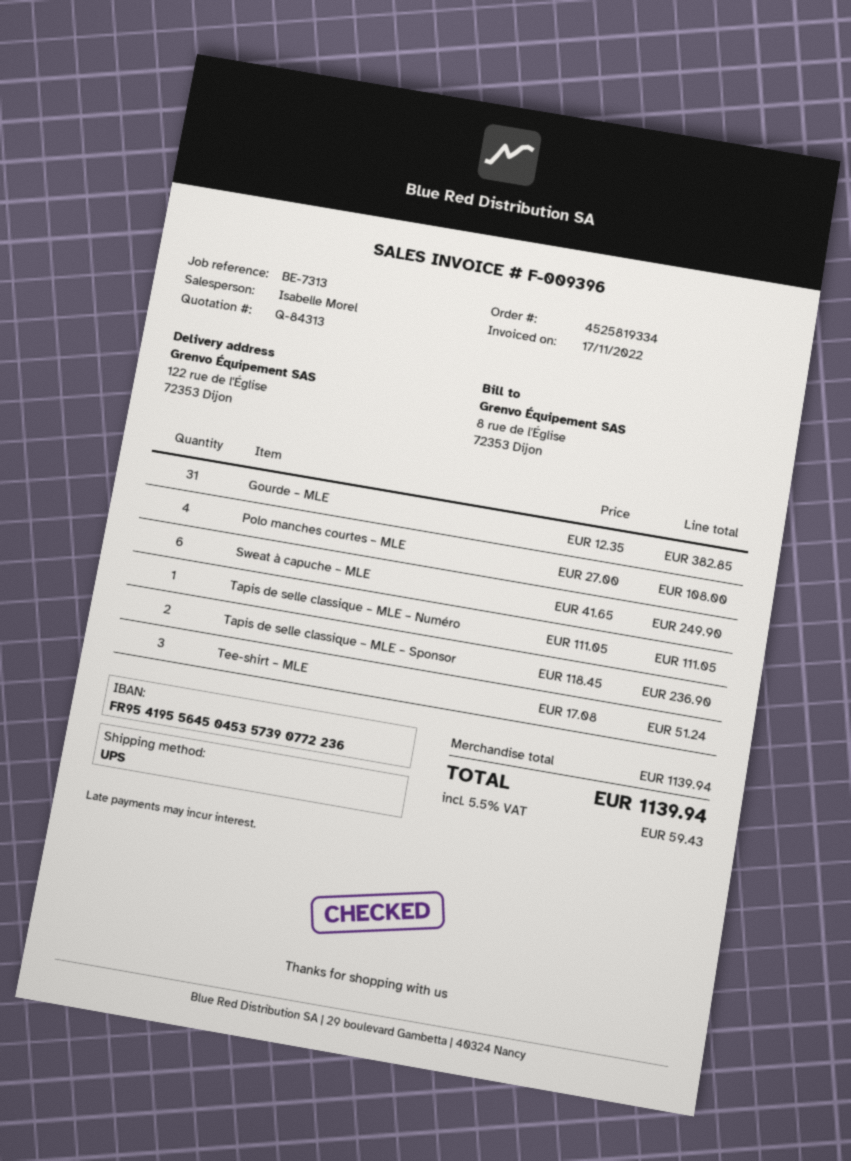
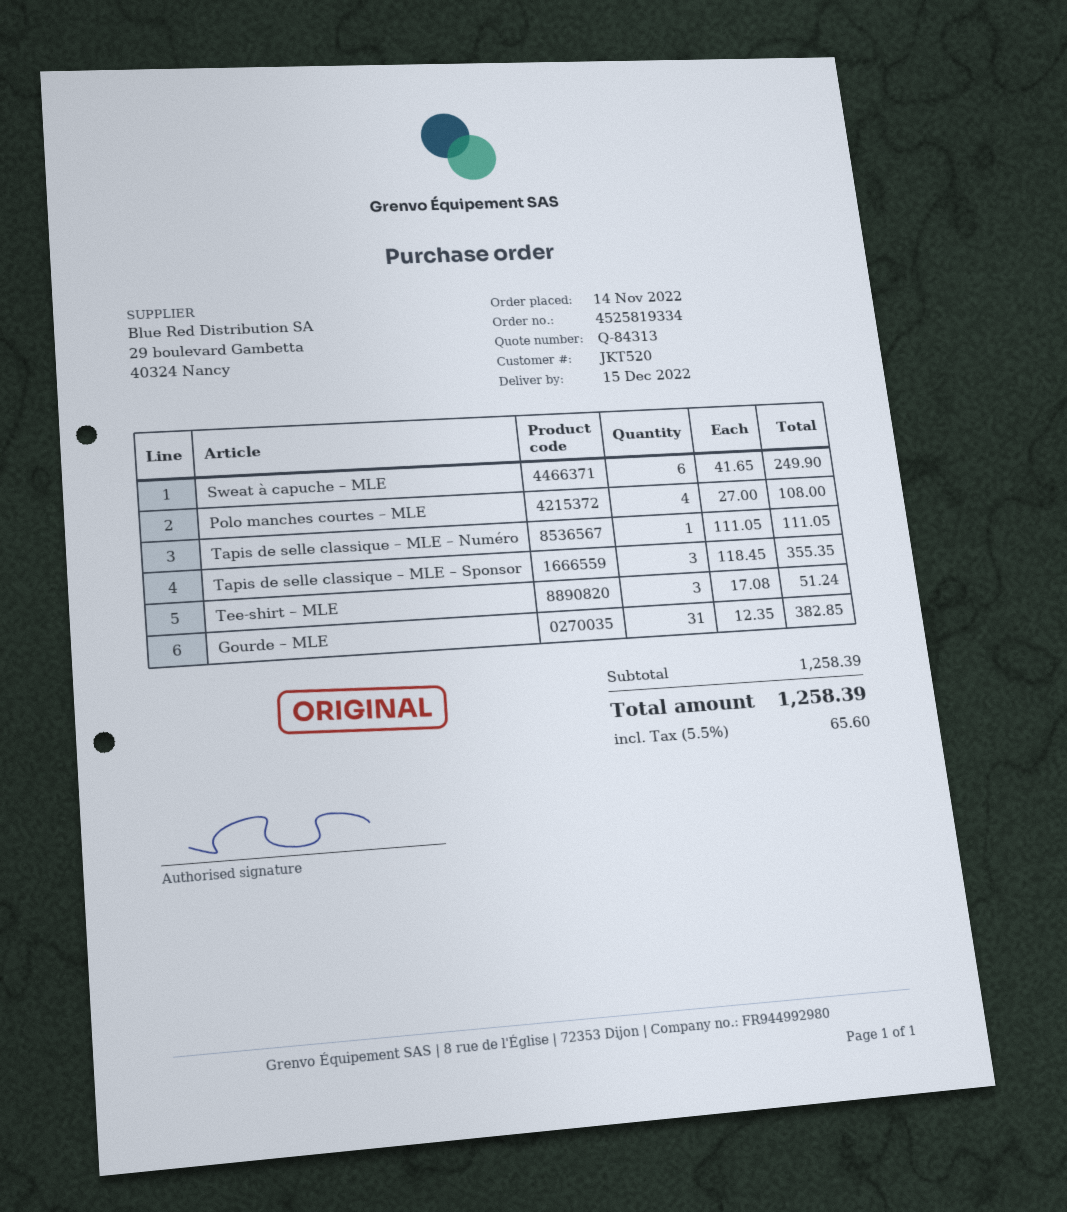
Tapis de selle classique – MLE – Sponsor: 2 x 118.45 = 236.90 -> 3 x 118.45 = 355.35
subtotal: 1139.94 -> 1258.39
tax: 5.5% = 59.43 -> 5.5% = 65.60
total: 1139.94 -> 1258.39

